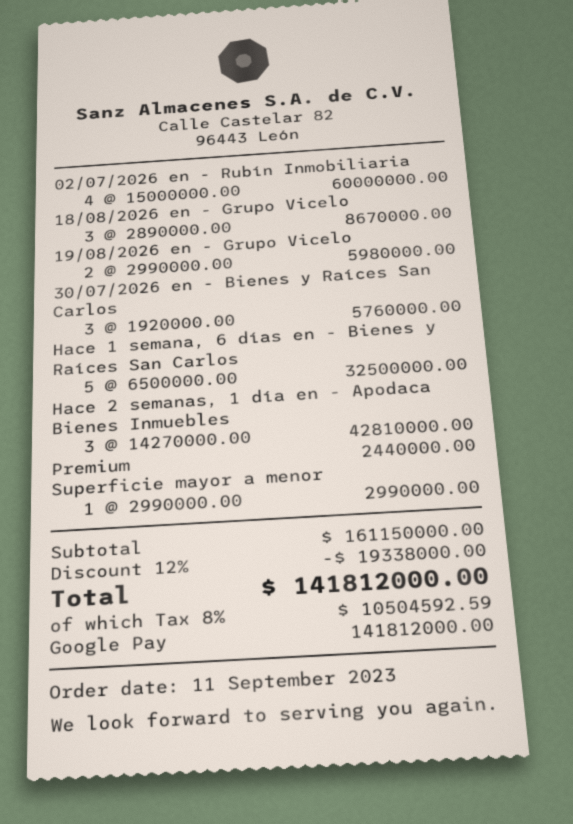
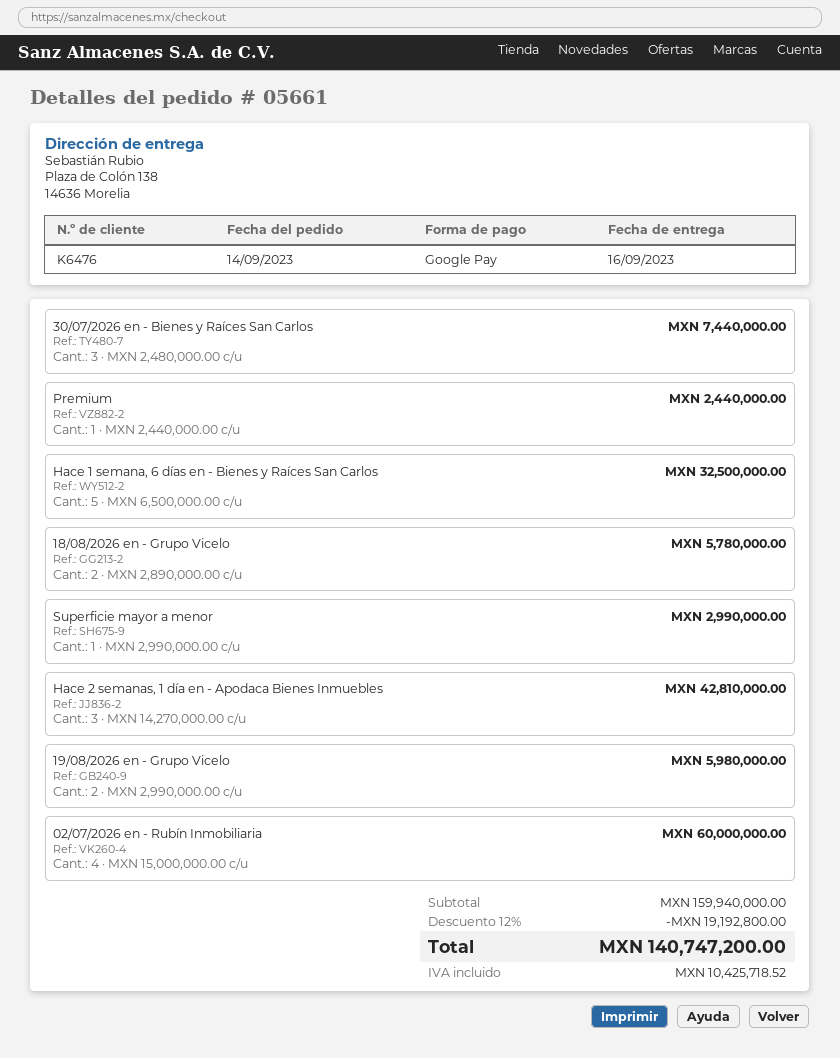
order date: 2023-09-11 -> 2023-09-14
18/08/2026 en - Grupo Vicelo: 3 x 2890000.00 = 8670000.00 -> 2 x 2890000.00 = 5780000.00
30/07/2026 en - Bienes y Raíces San Carlos: 3 x 1920000.00 = 5760000.00 -> 3 x 2480000.00 = 7440000.00
subtotal: 161150000.00 -> 159940000.00
discount: 12% = 19338000.00 -> 12% = 19192800.00
tax: 10504592.59 -> 10425718.52
total: 141812000.00 -> 140747200.00

